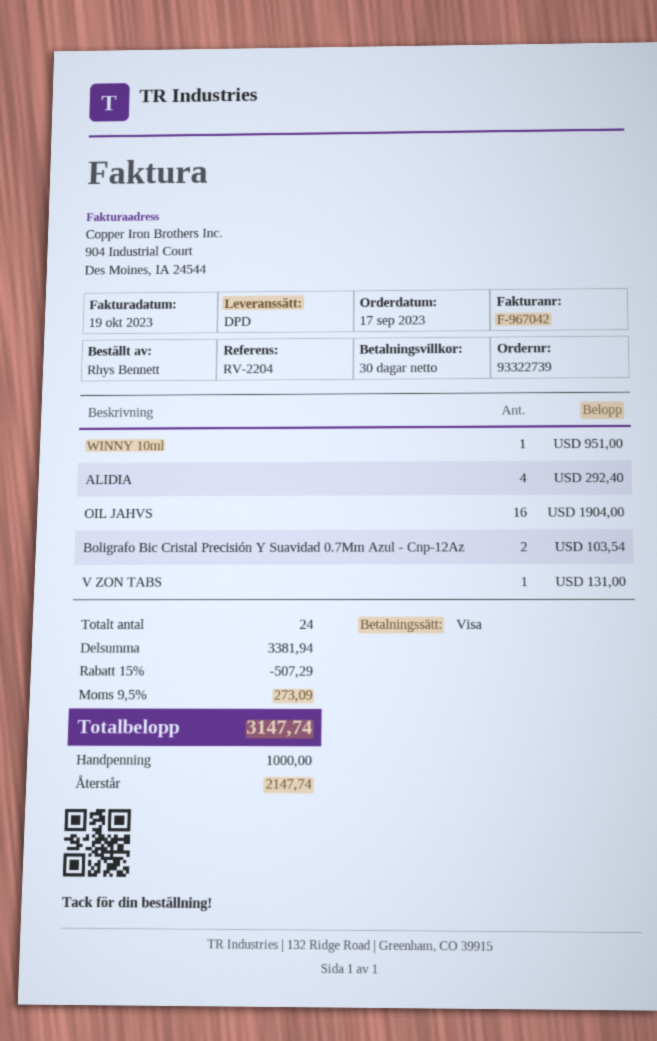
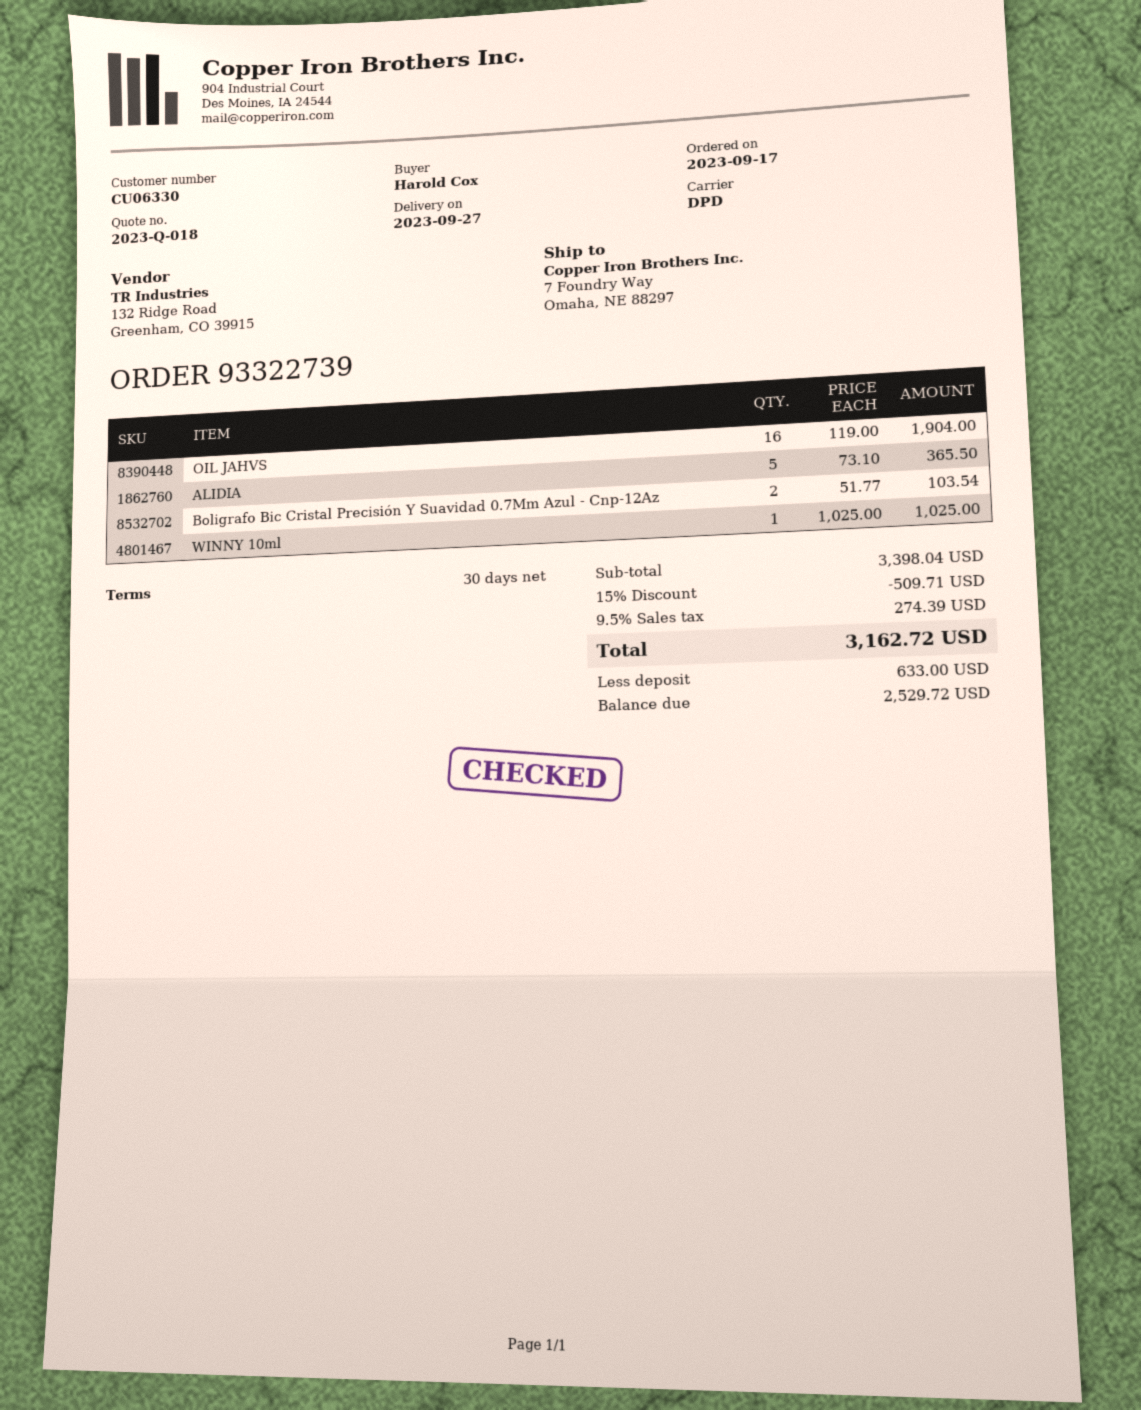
ordered by: Rhys Bennett -> Harold Cox
WINNY 10ml: 1 for 951.00 -> 1 for 1025.00
ALIDIA: 4 for 292.40 -> 5 for 365.50
V ZON TABS: 1 for 131.00 -> none
subtotal: 3381.94 -> 3398.04
discount: 15% = 507.29 -> 15% = 509.71
tax: 9.5% = 273.09 -> 9.5% = 274.39
total: 3147.74 -> 3162.72
deposit: 1000.00 -> 633.00
balance: 2147.74 -> 2529.72

